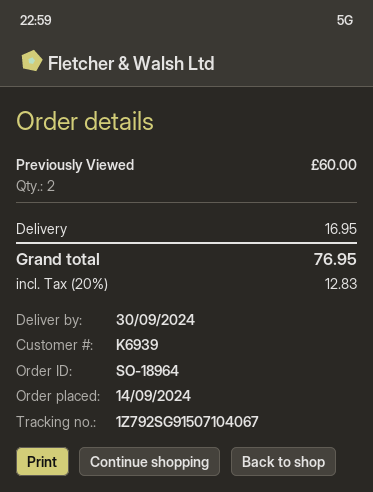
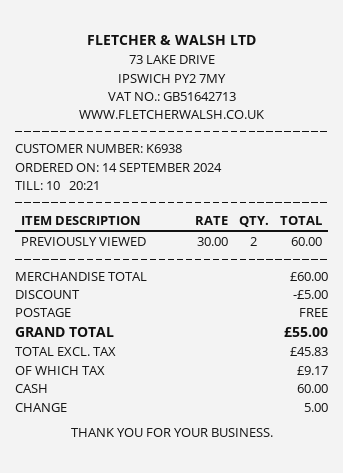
customer number: K6939 -> K6938
discount: none -> 5.00
shipping: 16.95 -> 0.00
tax: 12.83 -> 9.17
total: 76.95 -> 55.00

